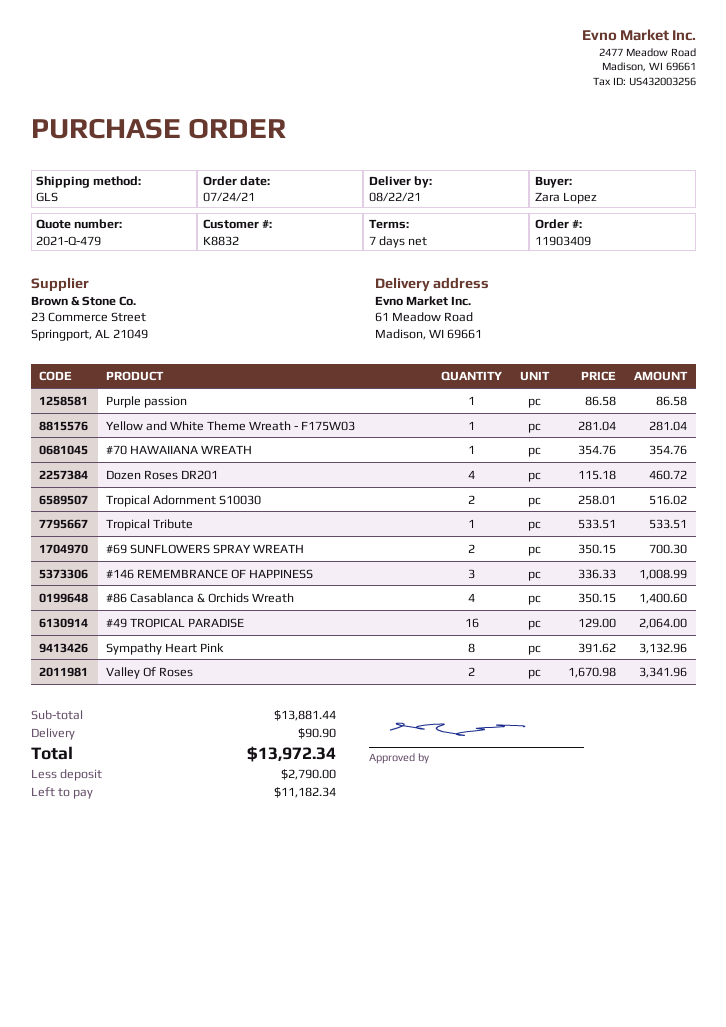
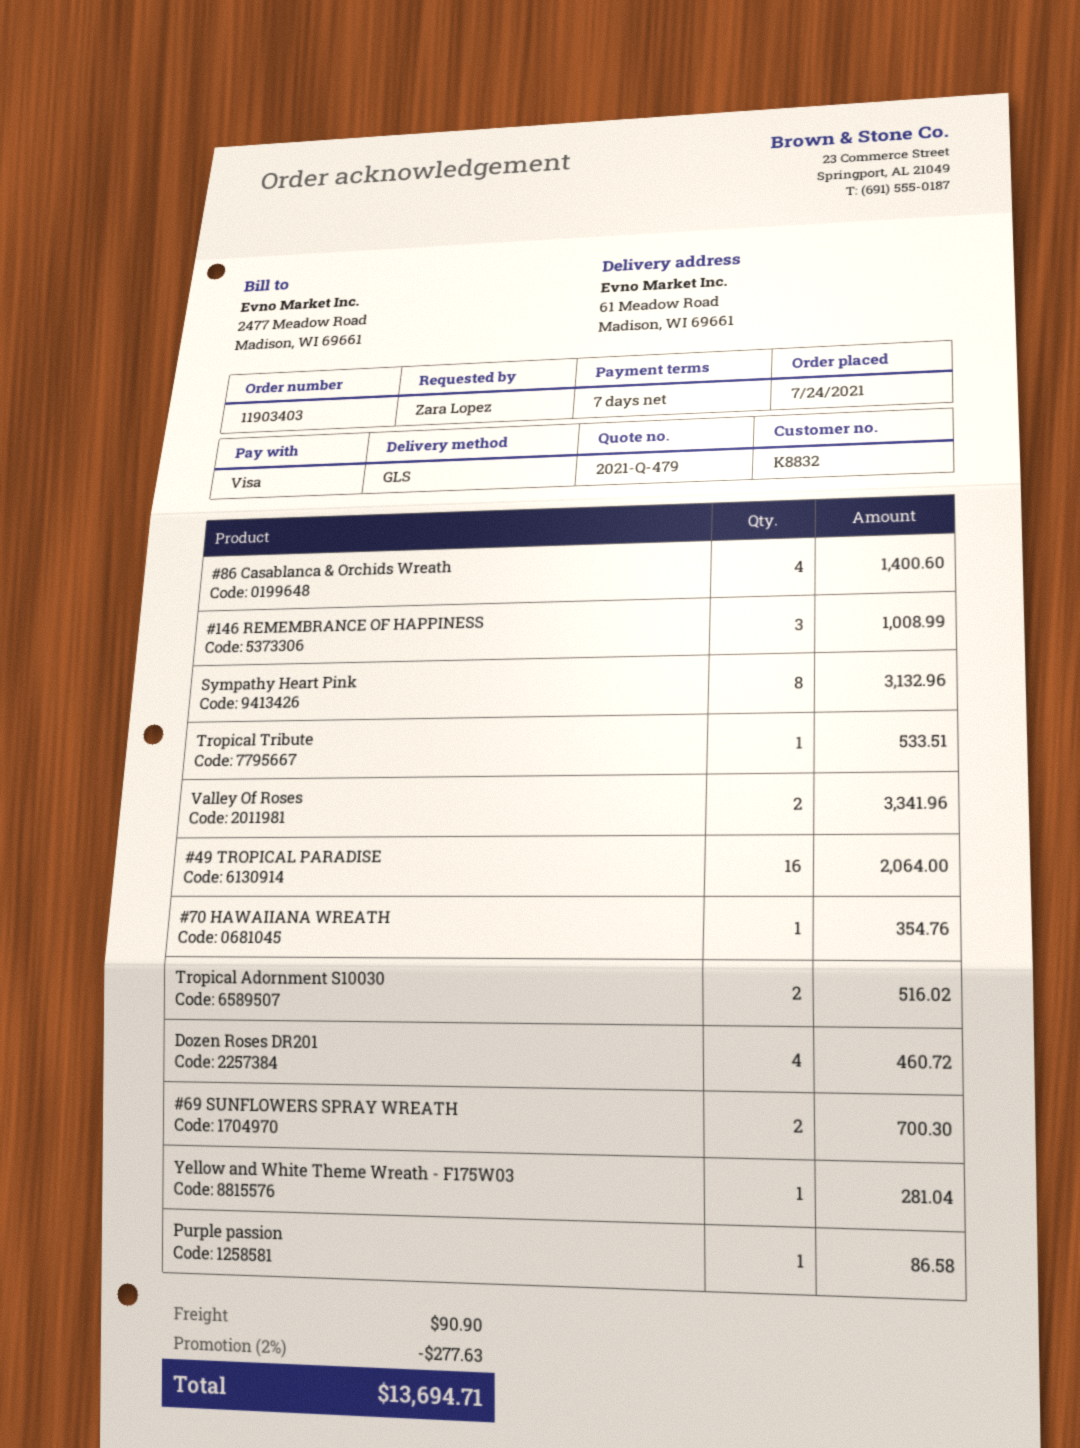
order number: 11903409 -> 11903403
discount: none -> 2% = 277.63
total: 13972.34 -> 13694.71

